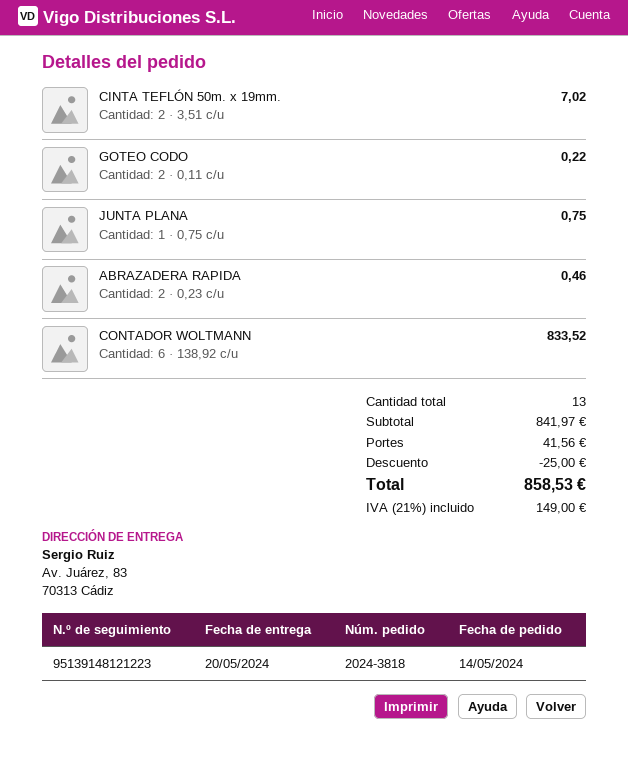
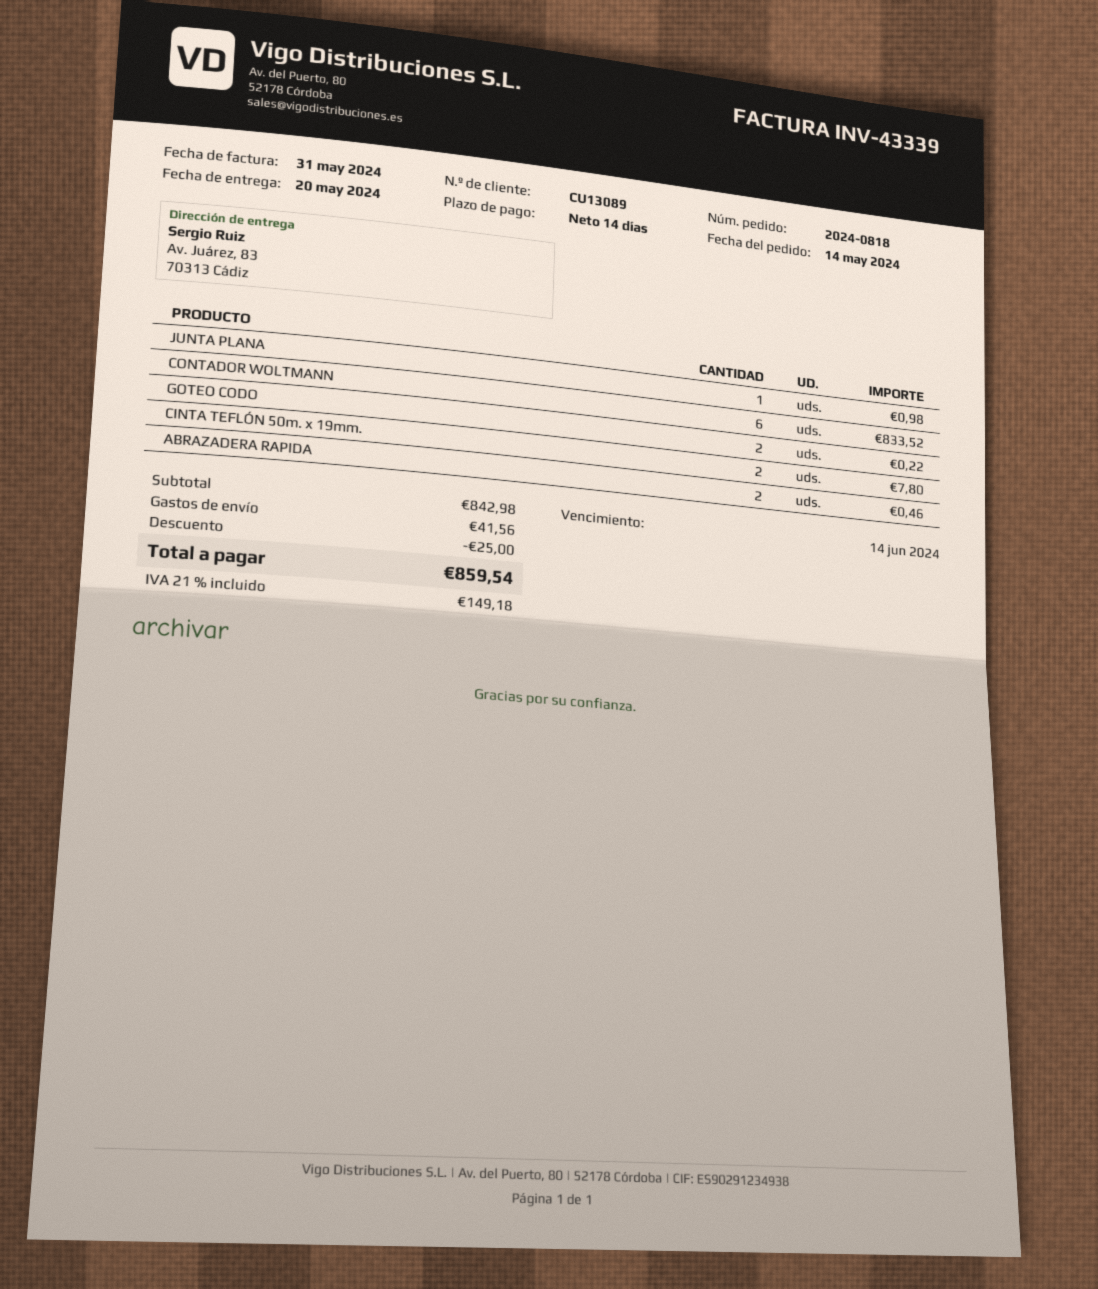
order number: 2024-3818 -> 2024-0818
CINTA TEFLÓN 50m. x 19mm.: 2 for 7.02 -> 2 for 7.80
JUNTA PLANA: 1 for 0.75 -> 1 for 0.98
subtotal: 841.97 -> 842.98
tax: 21% = 149.00 -> 21% = 149.18
total: 858.53 -> 859.54

